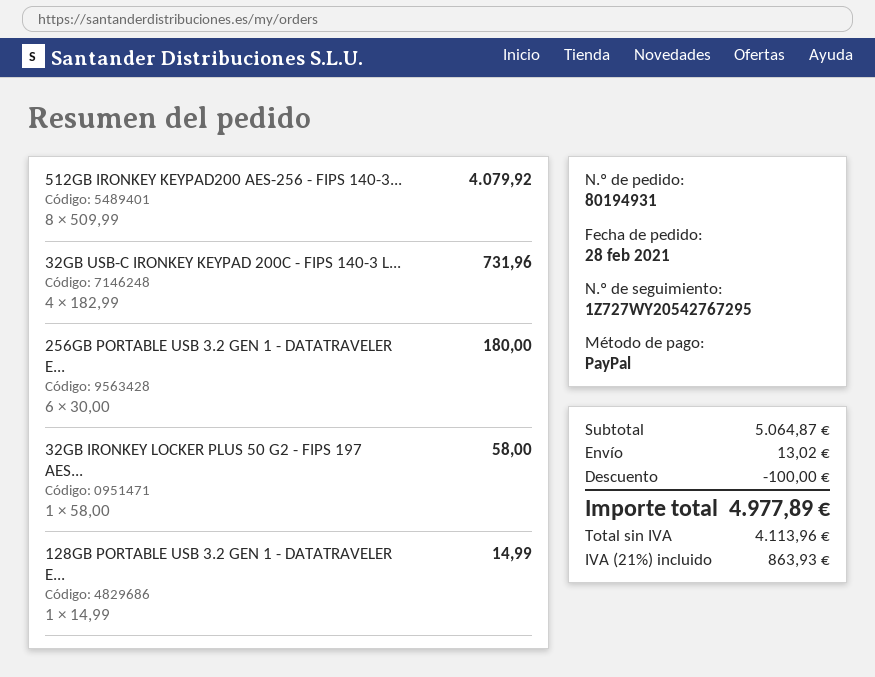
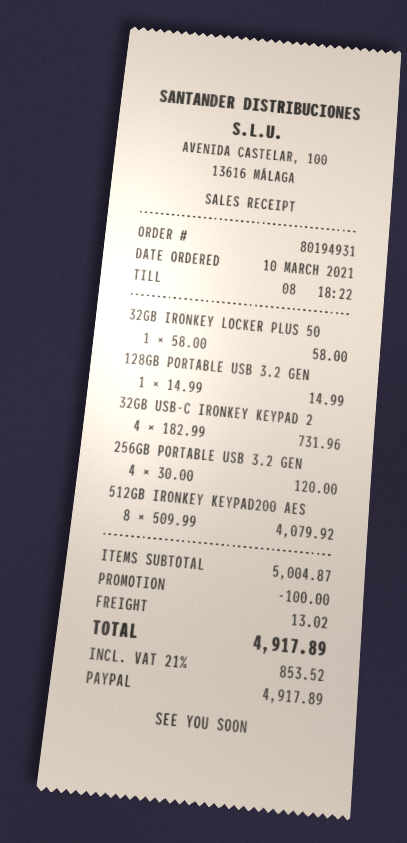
order date: 2021-02-28 -> 2021-03-10
256GB PORTABLE USB 3.2 GEN 1 - DATATRAVELER E...: 6 x 30.00 = 180.00 -> 4 x 30.00 = 120.00
subtotal: 5064.87 -> 5004.87
tax: 21% = 863.93 -> 21% = 853.52
total: 4977.89 -> 4917.89

